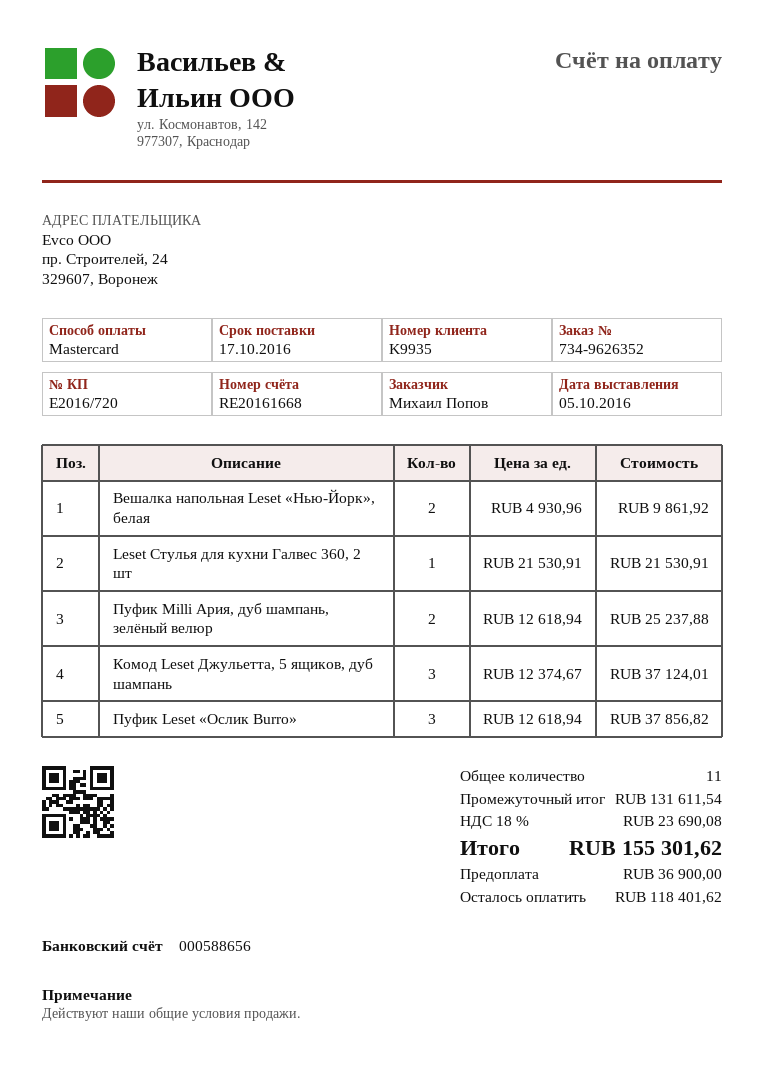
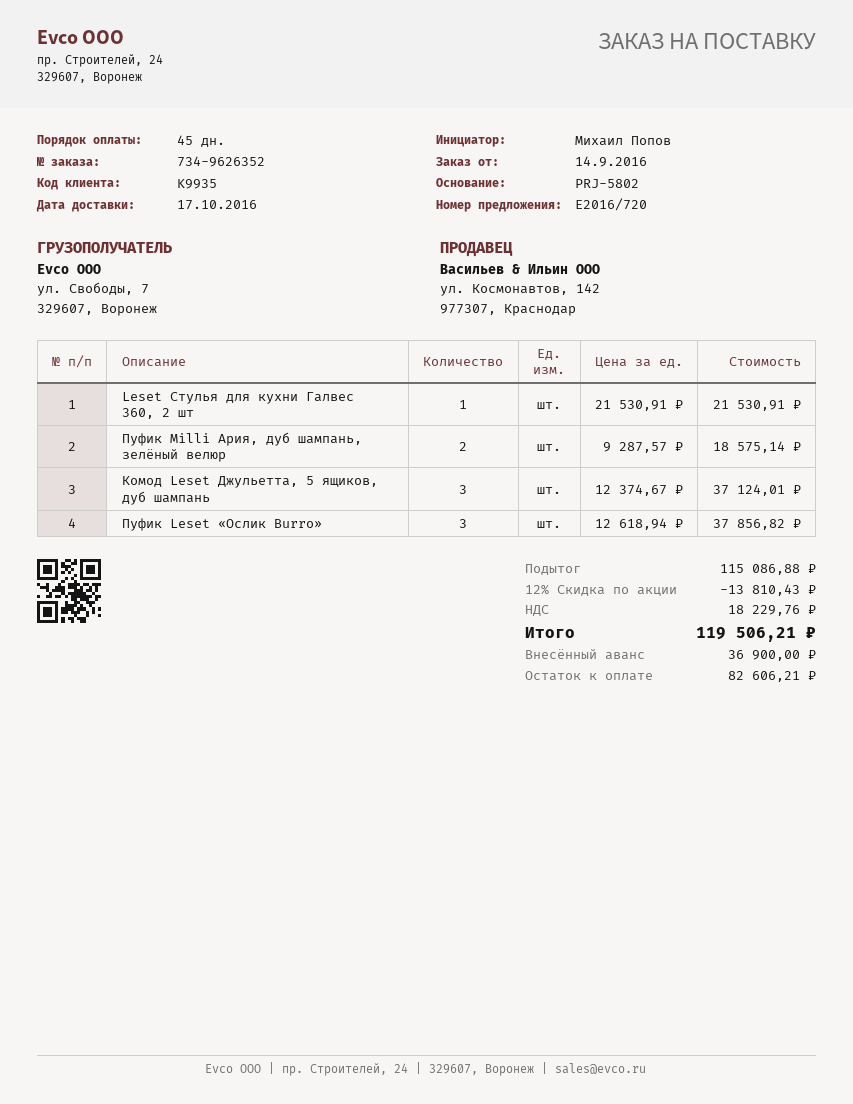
Вешалка напольная Leset «Нью-Йорк», белая: 2 x 4930.96 = 9861.92 -> none
Пуфик Milli Ария, дуб шампань, зелёный велюр: 2 x 12618.94 = 25237.88 -> 2 x 9287.57 = 18575.14
subtotal: 131611.54 -> 115086.88
discount: none -> 12% = 13810.43
tax: 23690.08 -> 18229.76
total: 155301.62 -> 119506.21
balance: 118401.62 -> 82606.21

